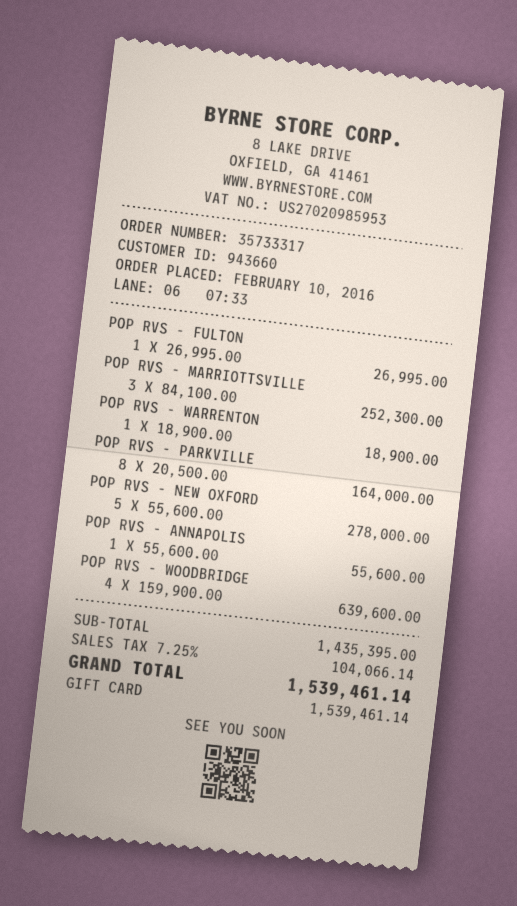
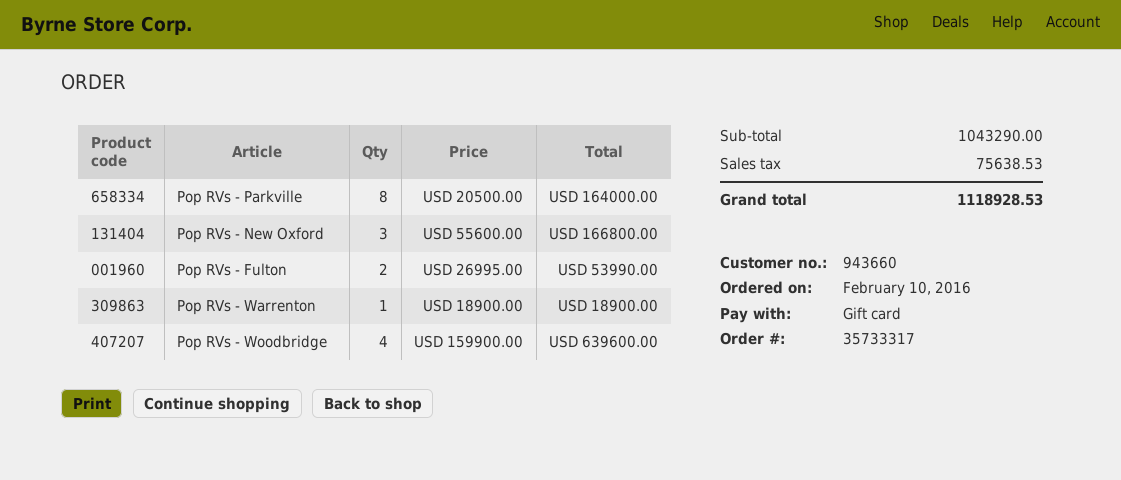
POP RVS - FULTON: 1 x 26995.00 = 26995.00 -> 2 x 26995.00 = 53990.00
POP RVS - MARRIOTTSVILLE: 3 x 84100.00 = 252300.00 -> none
POP RVS - NEW OXFORD: 5 x 55600.00 = 278000.00 -> 3 x 55600.00 = 166800.00
POP RVS - ANNAPOLIS: 1 x 55600.00 = 55600.00 -> none
subtotal: 1435395.00 -> 1043290.00
tax: 104066.14 -> 75638.53
total: 1539461.14 -> 1118928.53

